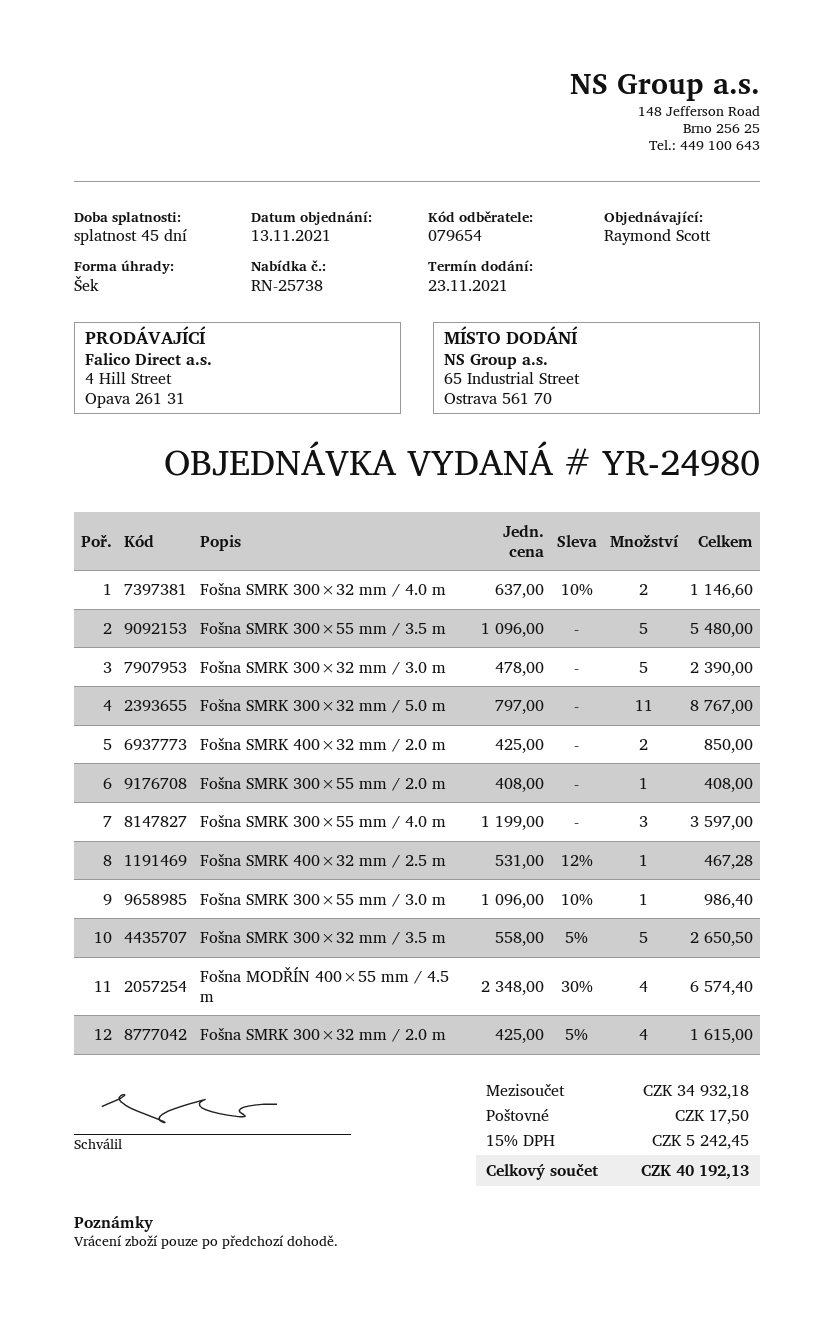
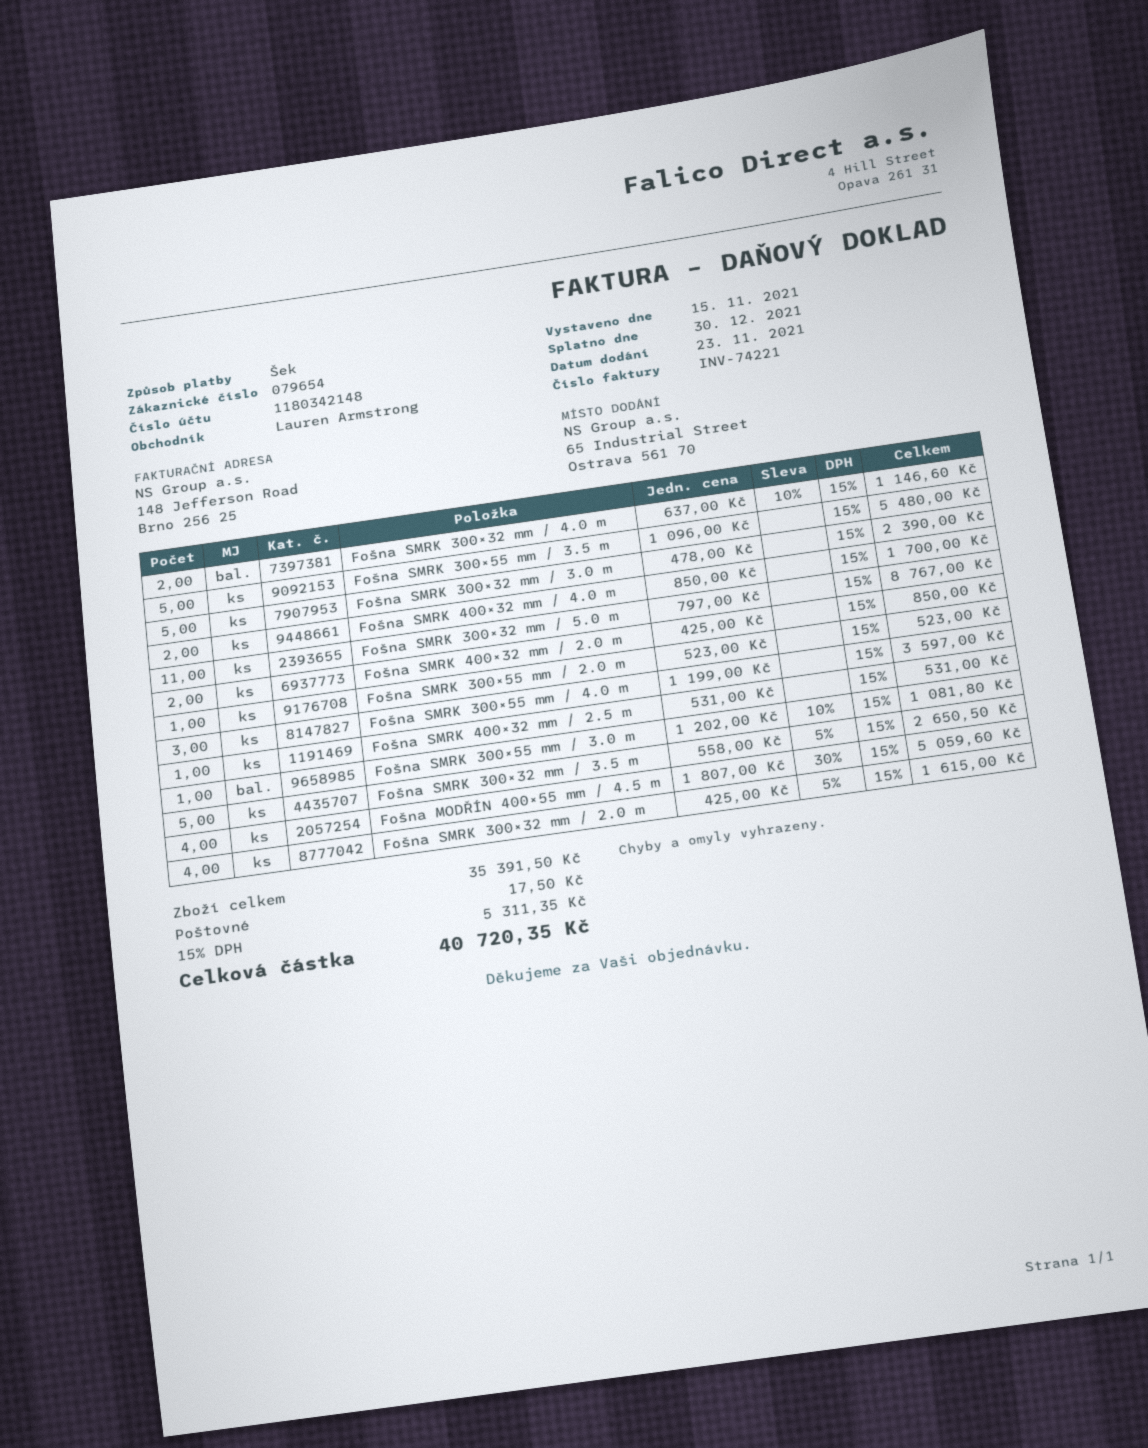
Fošna SMRK 300×55 mm / 2.0 m: 1 x 408.00 = 408.00 -> 1 x 523.00 = 523.00
Fošna SMRK 400×32 mm / 2.5 m: 1 x 531.00 - 12% = 467.28 -> 1 x 531.00 = 531.00
Fošna SMRK 300×55 mm / 3.0 m: 1 x 1096.00 - 10% = 986.40 -> 1 x 1202.00 - 10% = 1081.80
Fošna MODŘÍN 400×55 mm / 4.5 m: 4 x 2348.00 - 30% = 6574.40 -> 4 x 1807.00 - 30% = 5059.60
Fošna SMRK 400×32 mm / 4.0 m: none -> 2 x 850.00 = 1700.00
subtotal: 34932.18 -> 35391.50
tax: 15% = 5242.45 -> 15% = 5311.35
total: 40192.13 -> 40720.35

